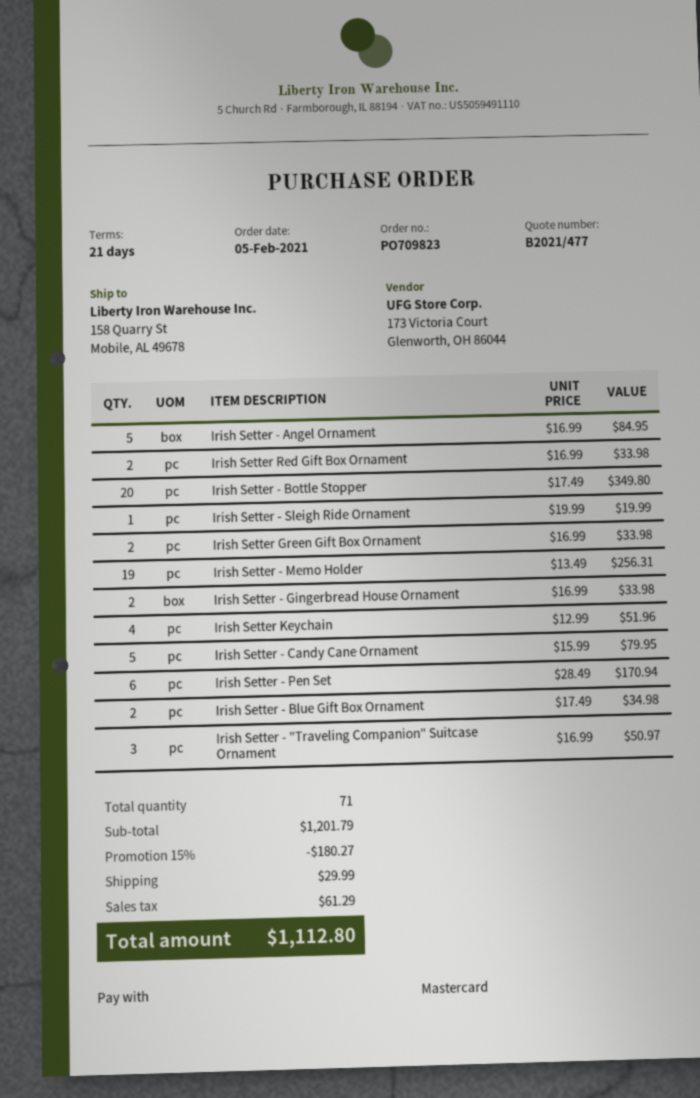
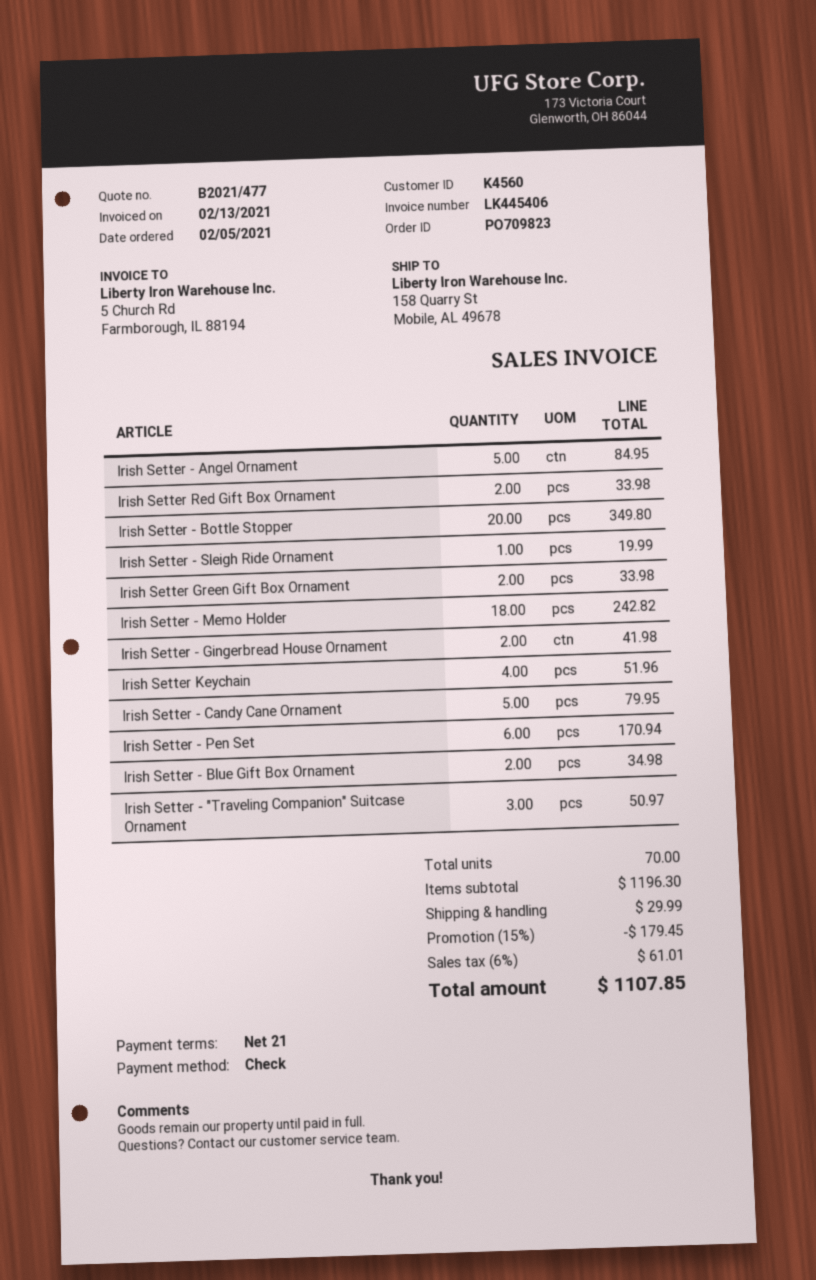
payment method: Mastercard -> cheque
Irish Setter - Memo Holder: 19 for 256.31 -> 18 for 242.82
Irish Setter - Gingerbread House Ornament: 2 for 33.98 -> 2 for 41.98
total quantity: 71 -> 70
subtotal: 1201.79 -> 1196.30
discount: 15% = 180.27 -> 15% = 179.45
tax: 61.29 -> 61.01
total: 1112.80 -> 1107.85

